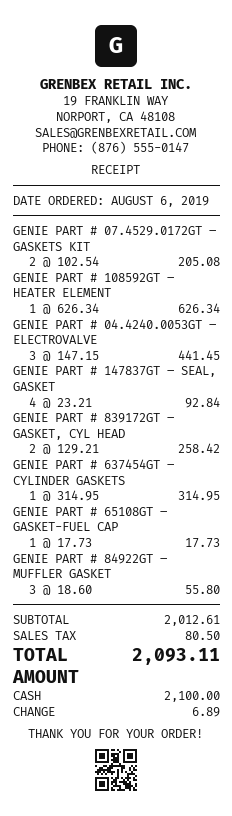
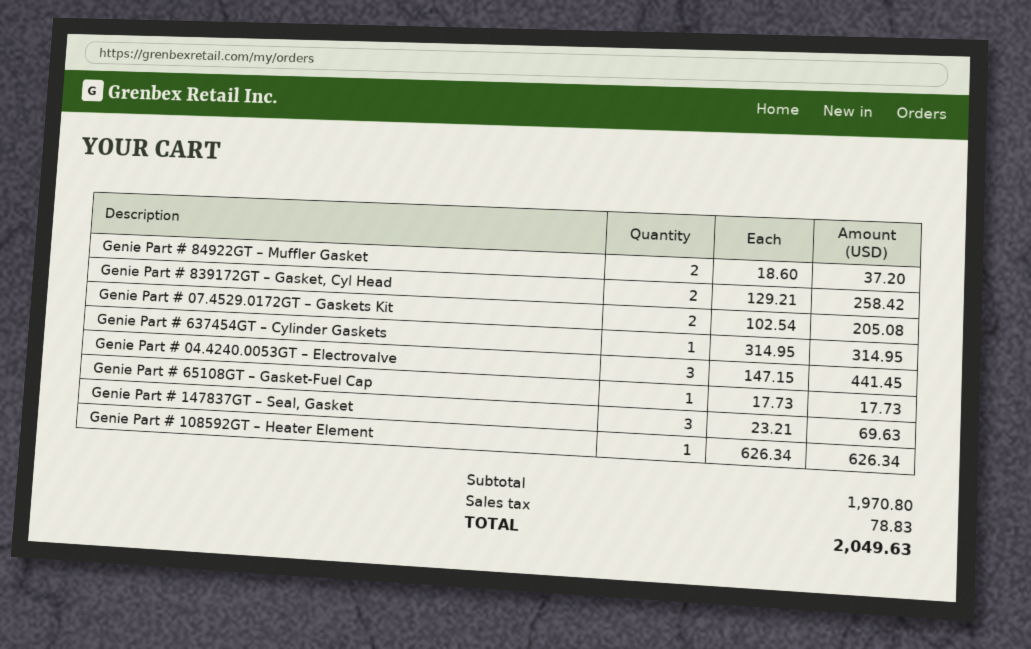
GENIE PART # 147837GT – SEAL, GASKET: 4 x 23.21 = 92.84 -> 3 x 23.21 = 69.63
GENIE PART # 84922GT – MUFFLER GASKET: 3 x 18.60 = 55.80 -> 2 x 18.60 = 37.20
subtotal: 2012.61 -> 1970.80
tax: 80.50 -> 78.83
total: 2093.11 -> 2049.63

